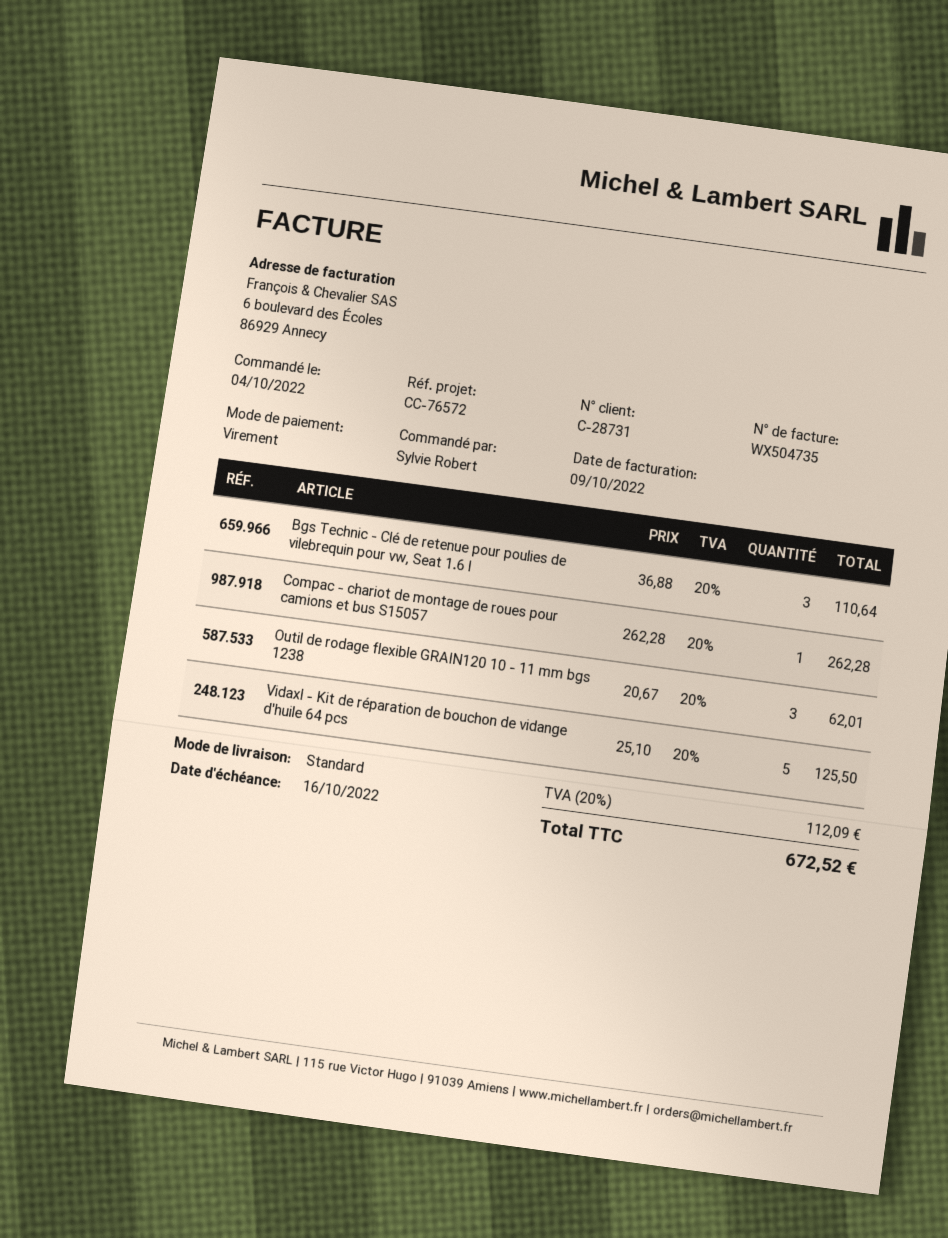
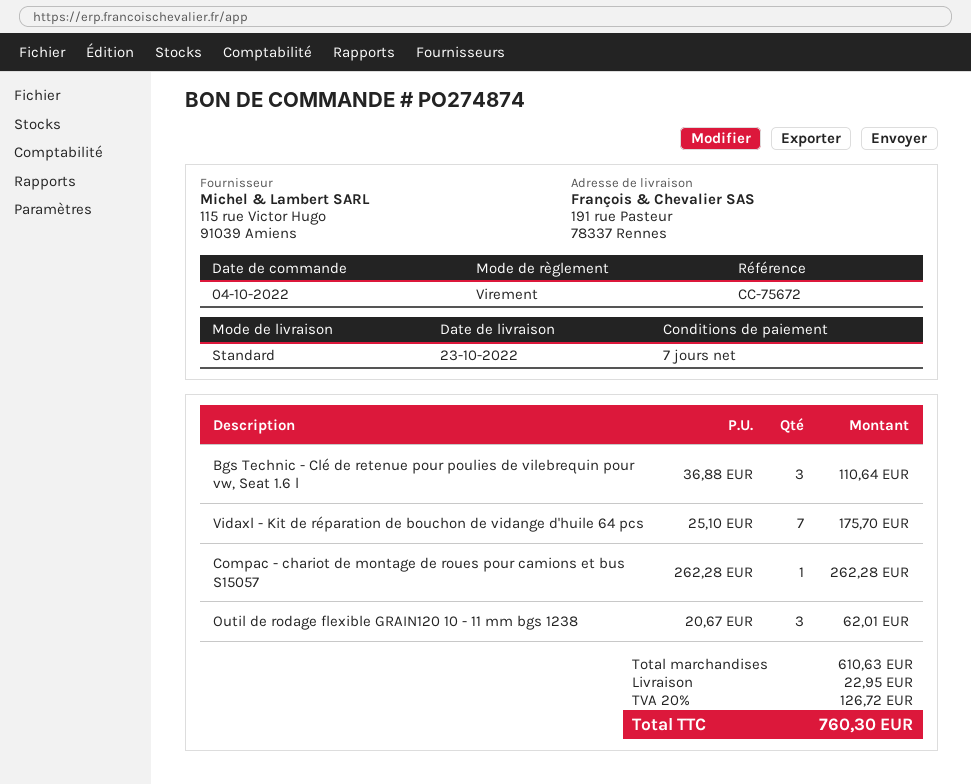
reference: CC-76572 -> CC-75672
Vidaxl - Kit de réparation de bouchon de vidange d'huile 64 pcs: 5 x 25.10 = 125.50 -> 7 x 25.10 = 175.70
shipping: none -> 22.95
tax: 20% = 112.09 -> 20% = 126.72
total: 672.52 -> 760.30

